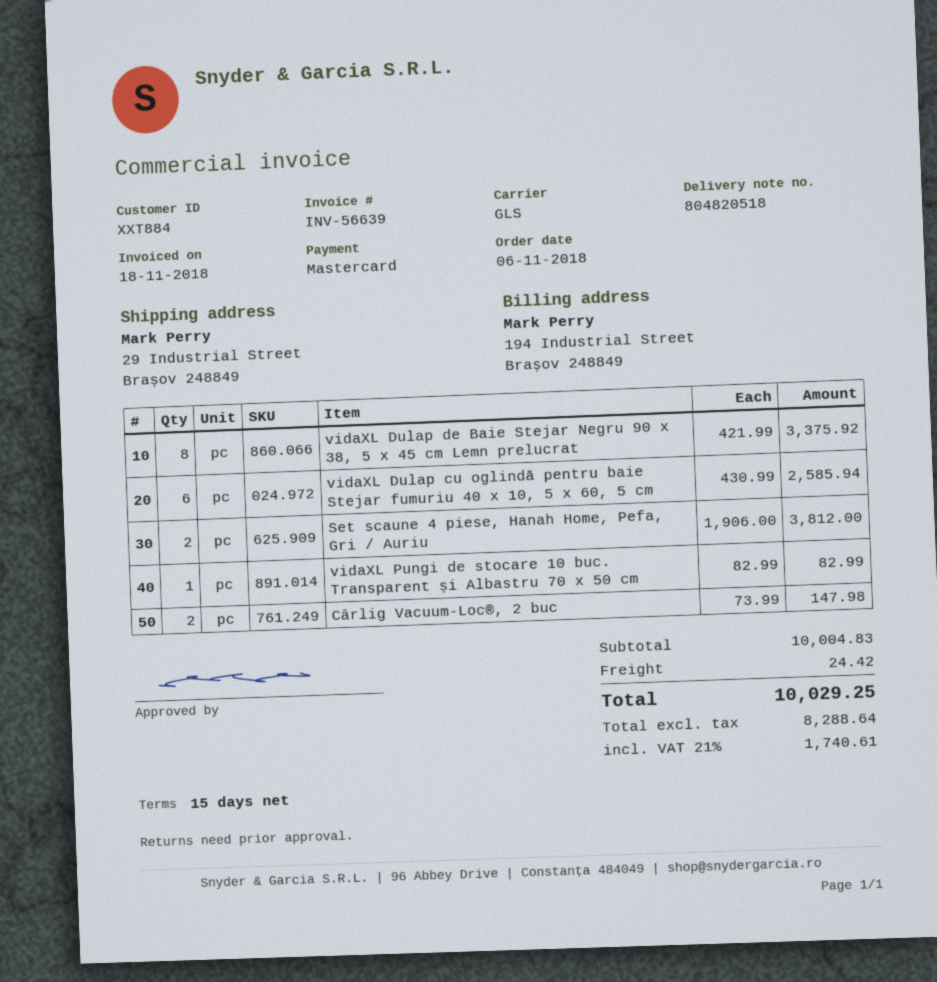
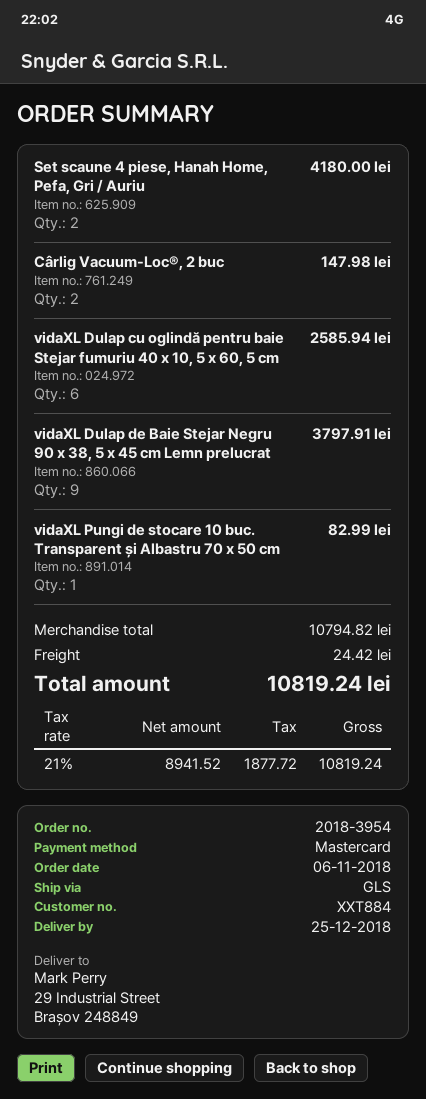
vidaXL Dulap de Baie Stejar Negru 90 x 38, 5 x 45 cm Lemn prelucrat: 8 for 3375.92 -> 9 for 3797.91
Set scaune 4 piese, Hanah Home, Pefa, Gri / Auriu: 2 for 3812.00 -> 2 for 4180.00
subtotal: 10004.83 -> 10794.82
net: 8288.64 -> 8941.52
tax: 21% = 1740.61 -> 21% = 1877.72
total: 10029.25 -> 10819.24

